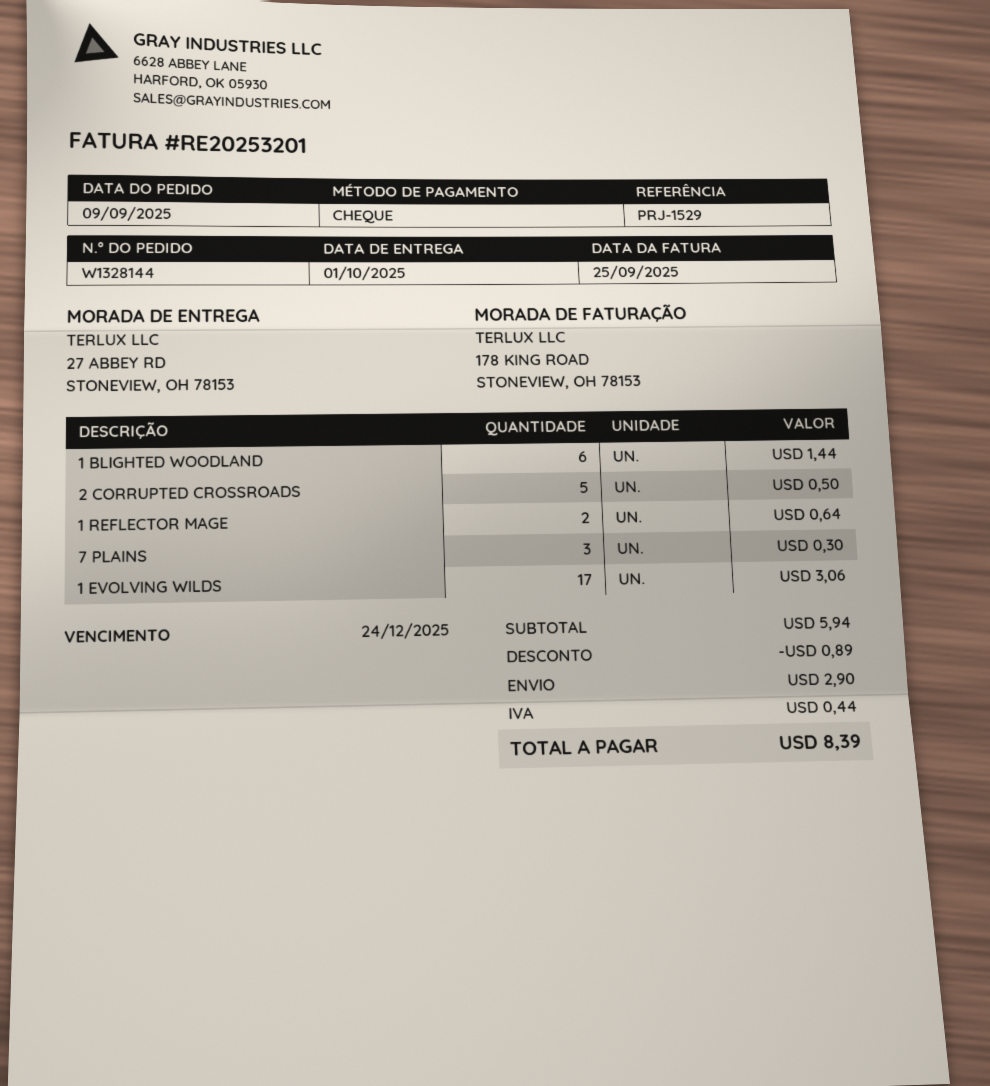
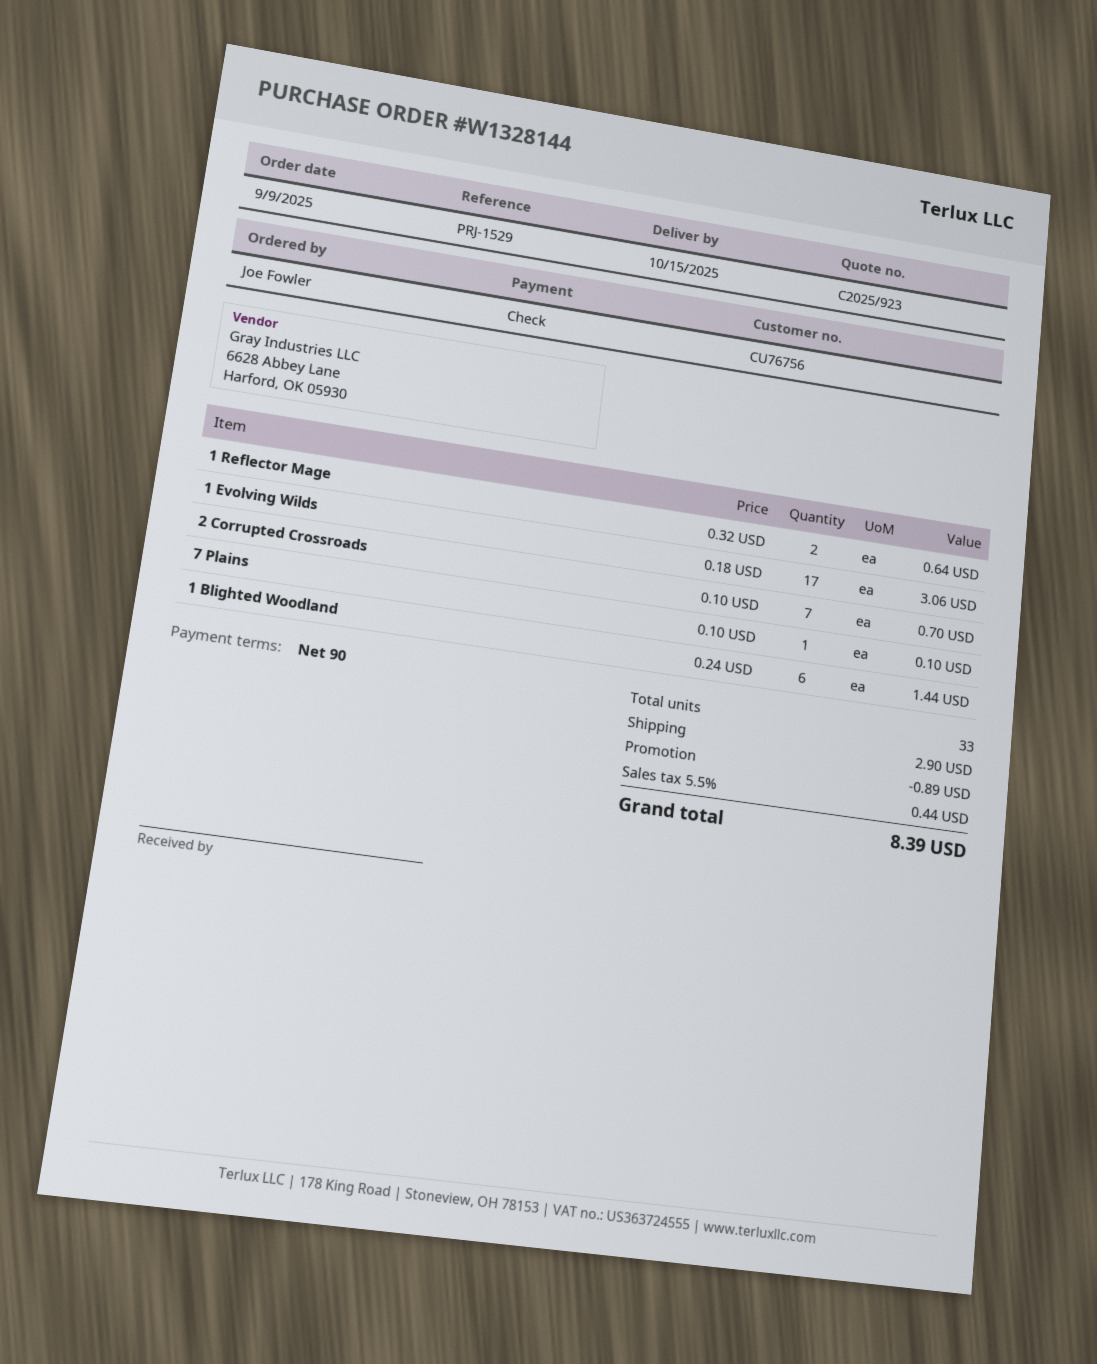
delivery date: 2025-10-01 -> 2025-10-15
2 CORRUPTED CROSSROADS: 5 for 0.50 -> 7 for 0.70
7 PLAINS: 3 for 0.30 -> 1 for 0.10

